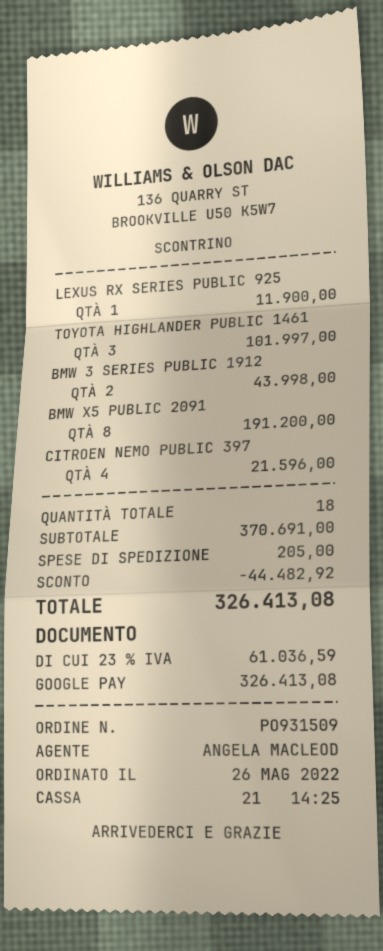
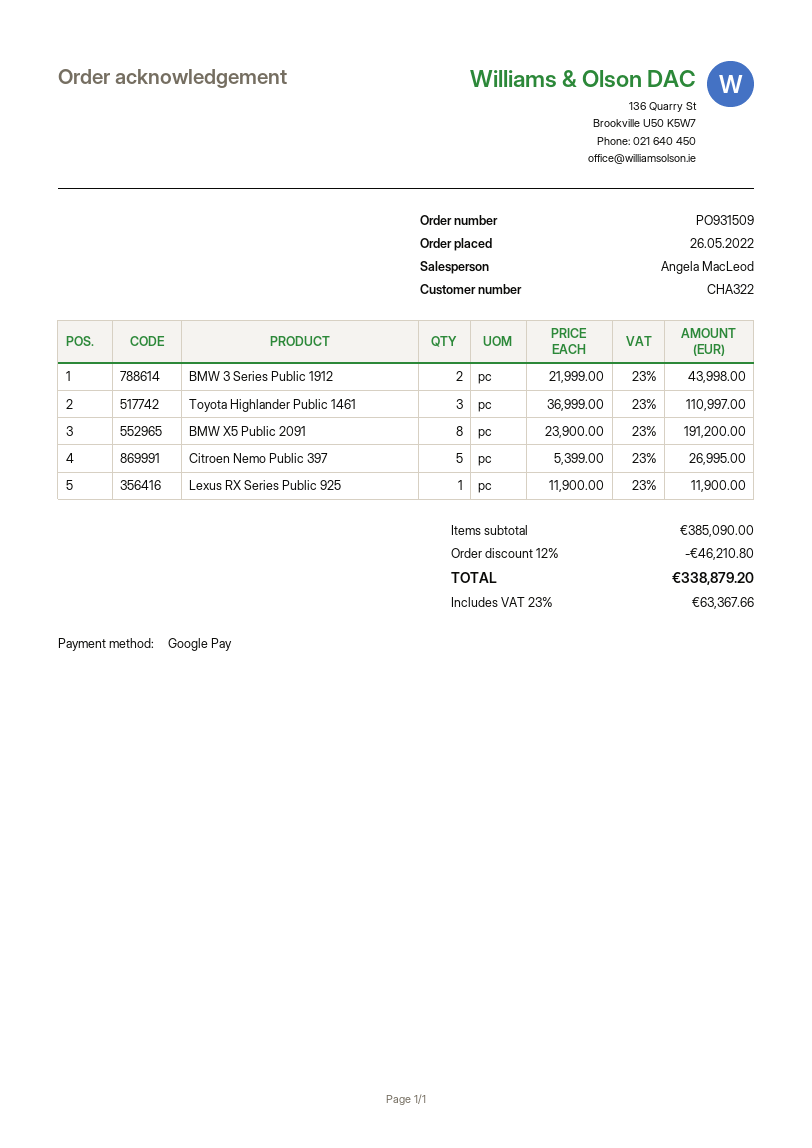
TOYOTA HIGHLANDER PUBLIC 1461: 3 for 101997.00 -> 3 for 110997.00
CITROEN NEMO PUBLIC 397: 4 for 21596.00 -> 5 for 26995.00
subtotal: 370691.00 -> 385090.00
discount: 44482.92 -> 46210.80
shipping: 205.00 -> none
tax: 23% = 61036.59 -> 23% = 63367.66
total: 326413.08 -> 338879.20

